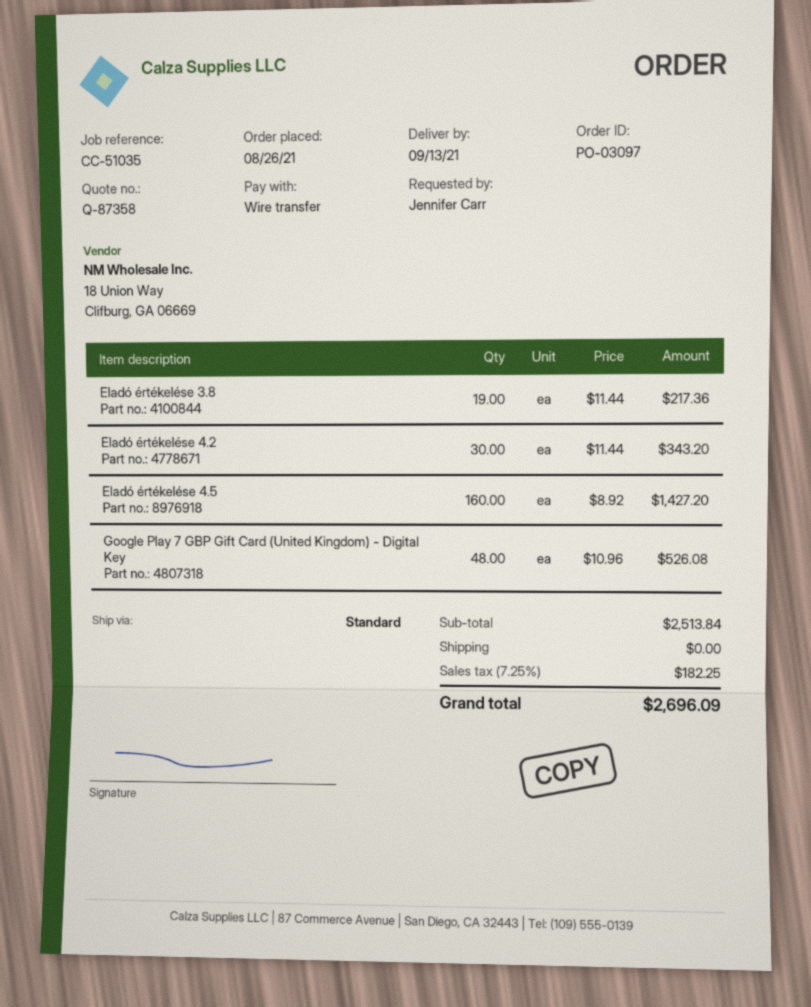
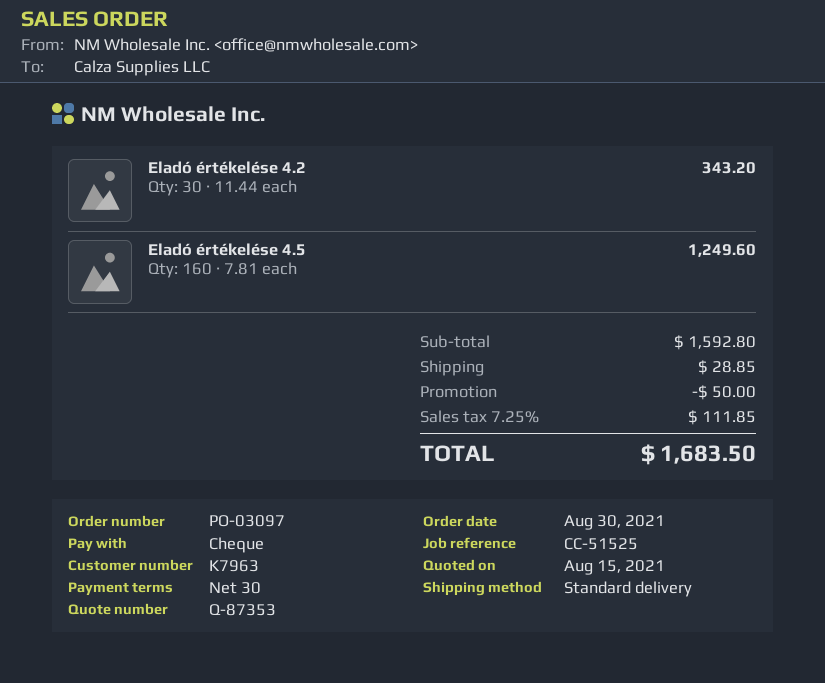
quote number: Q-87358 -> Q-87353
order date: 2021-08-26 -> 2021-08-30
reference: CC-51035 -> CC-51525
payment method: bank transfer -> cheque
Eladó értékelése 3.8: 19 x 11.44 = 217.36 -> none
Eladó értékelése 4.5: 160 x 8.92 = 1427.20 -> 160 x 7.81 = 1249.60
Google Play 7 GBP Gift Card (United Kingdom) - Digital Key: 48 x 10.96 = 526.08 -> none
subtotal: 2513.84 -> 1592.80
discount: none -> 50.00
shipping: 0.00 -> 28.85
tax: 7.25% = 182.25 -> 7.25% = 111.85
total: 2696.09 -> 1683.50

